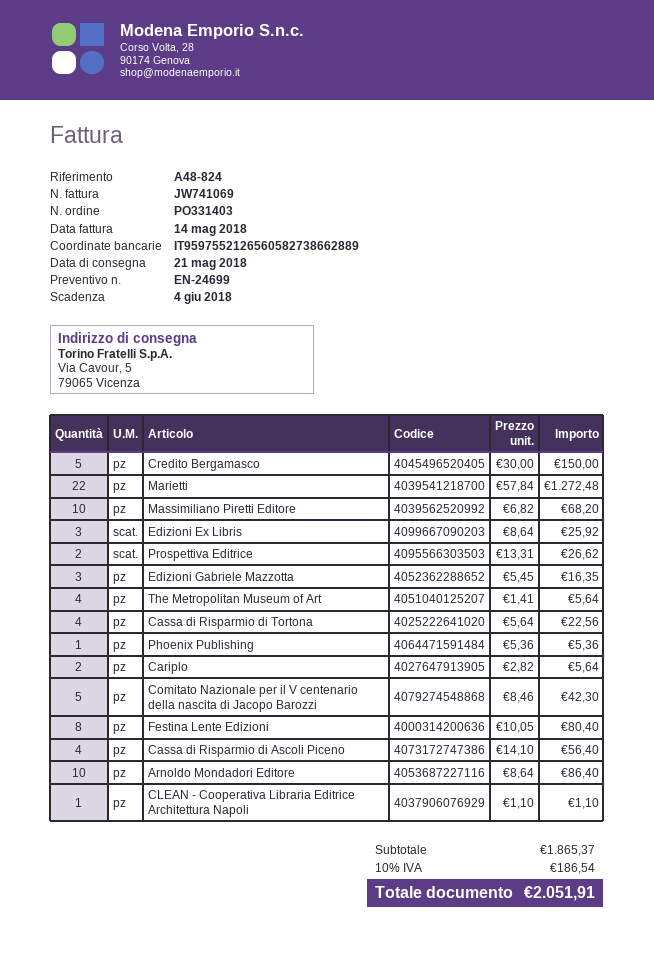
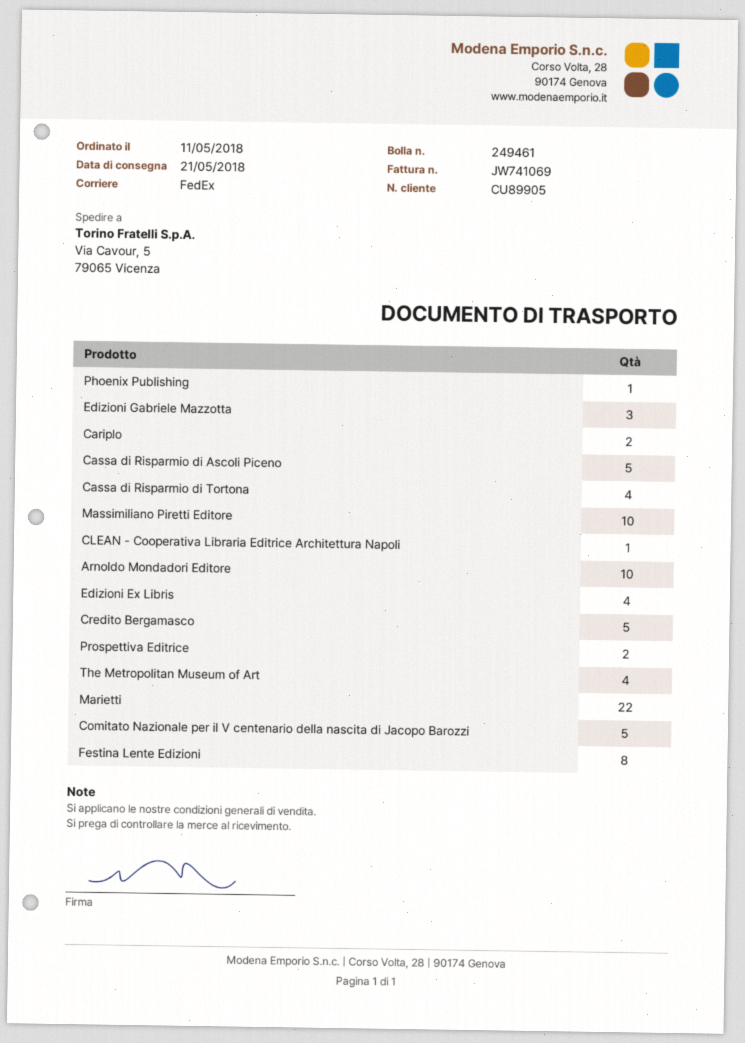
Edizioni Ex Libris: 3 -> 4
Cassa di Risparmio di Ascoli Piceno: 4 -> 5

